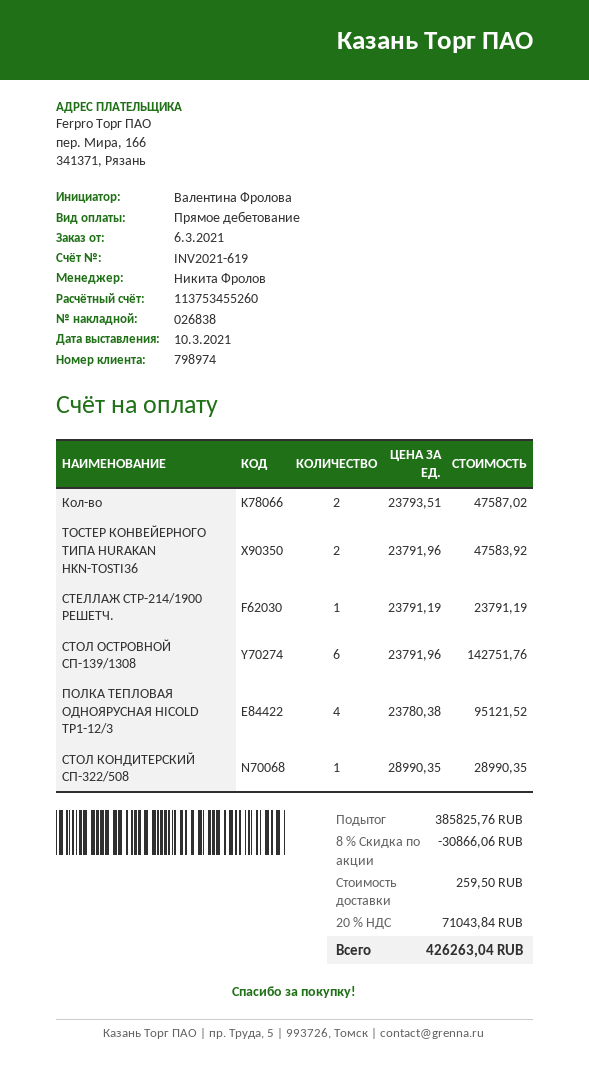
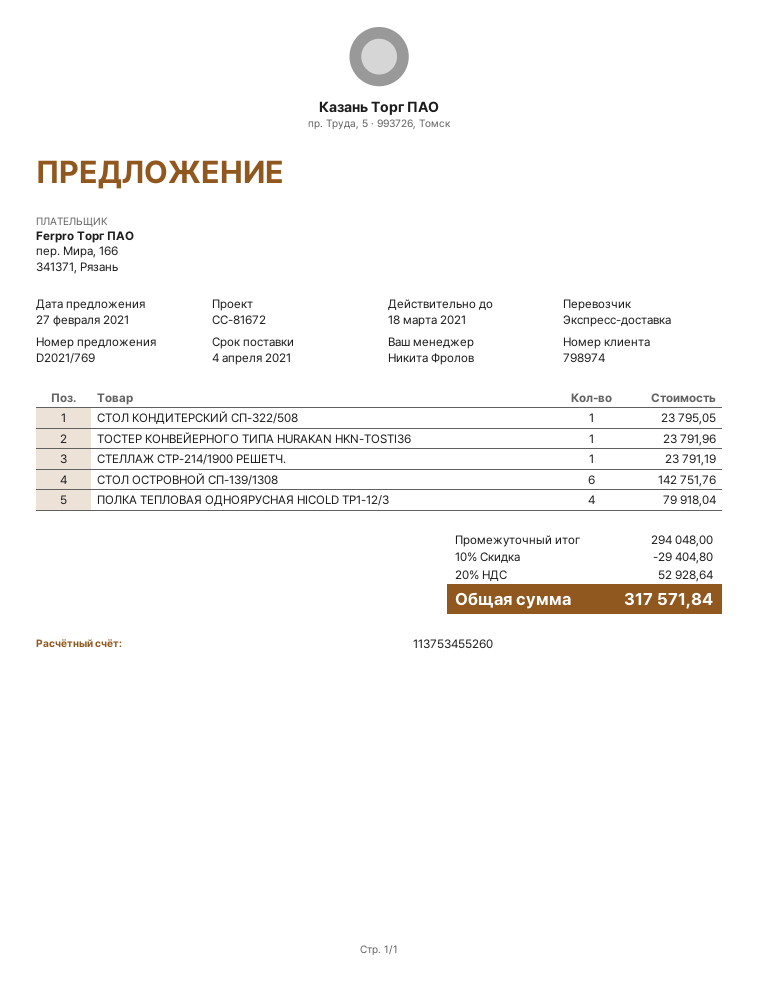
Кол-во: 2 for 47587.02 -> none
ТОСТЕР КОНВЕЙЕРНОГО ТИПА HURAKAN HKN-TOSTI36: 2 for 47583.92 -> 1 for 23791.96
ПОЛКА ТЕПЛОВАЯ ОДНОЯРУСНАЯ HICOLD TP1-12/3: 4 for 95121.52 -> 4 for 79918.04
СТОЛ КОНДИТЕРСКИЙ СП-322/508: 1 for 28990.35 -> 1 for 23795.05
subtotal: 385825.76 -> 294048.00
discount: 8% = 30866.06 -> 10% = 29404.80
shipping: 259.50 -> none
tax: 20% = 71043.84 -> 20% = 52928.64
total: 426263.04 -> 317571.84

